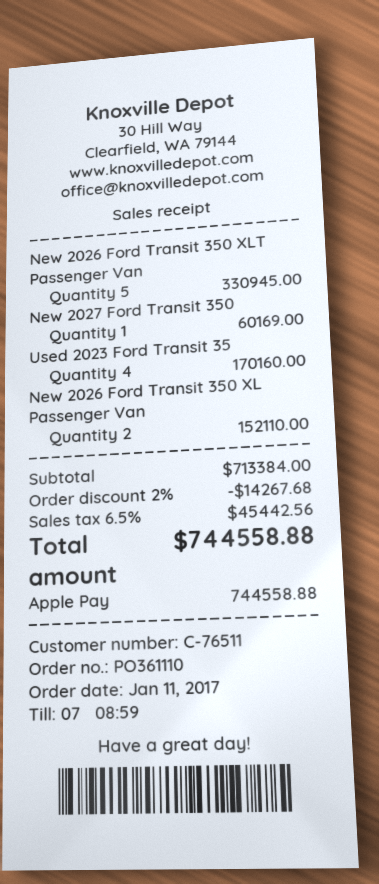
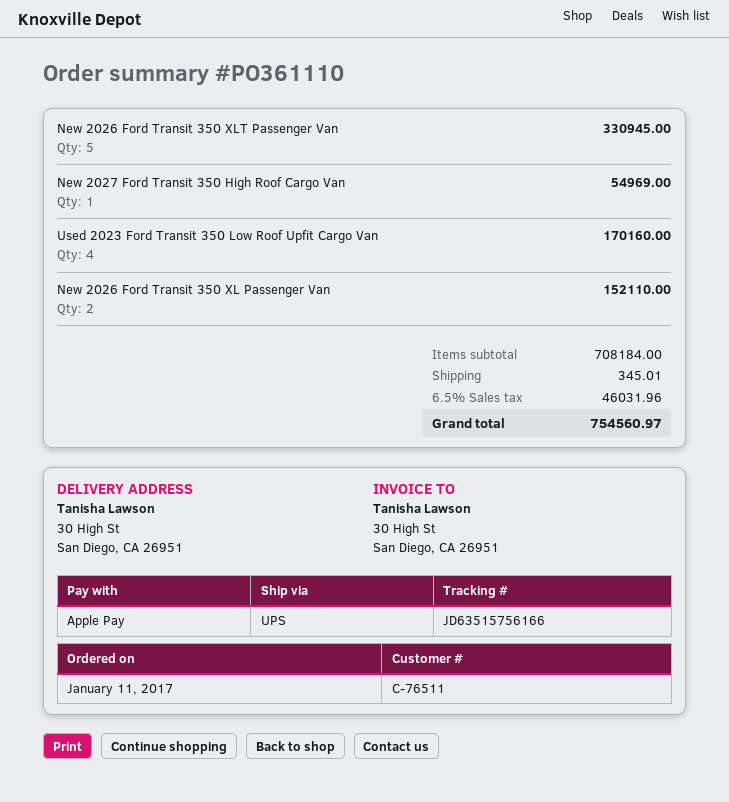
New 2027 Ford Transit 350: 1 for 60169.00 -> 1 for 54969.00
subtotal: 713384.00 -> 708184.00
discount: 2% = 14267.68 -> none
shipping: none -> 345.01
tax: 6.5% = 45442.56 -> 6.5% = 46031.96
total: 744558.88 -> 754560.97

